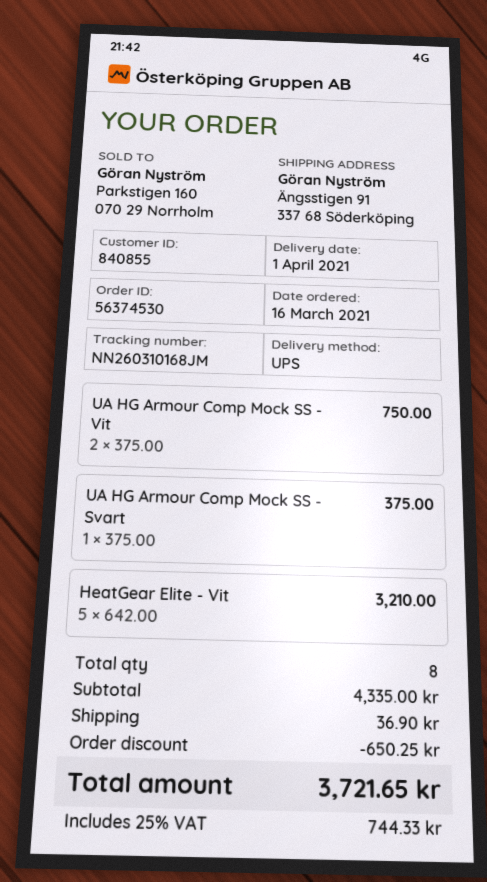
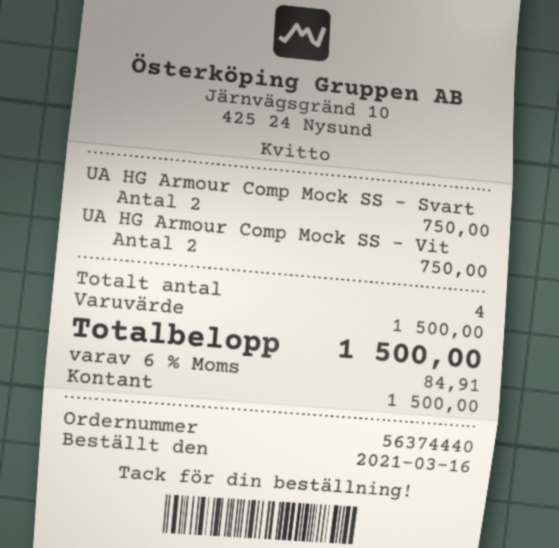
order number: 56374530 -> 56374440
UA HG Armour Comp Mock SS - Svart: 1 for 375.00 -> 2 for 750.00
HeatGear Elite - Vit: 5 for 3210.00 -> none
total quantity: 8 -> 4
subtotal: 4335.00 -> 1500.00
discount: 650.25 -> none
shipping: 36.90 -> none
tax: 25% = 744.33 -> 6% = 84.91
total: 3721.65 -> 1500.00

